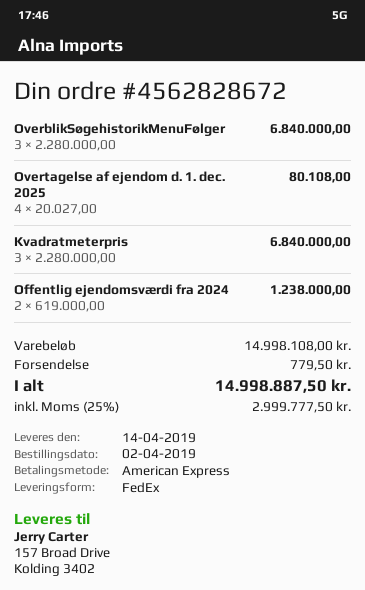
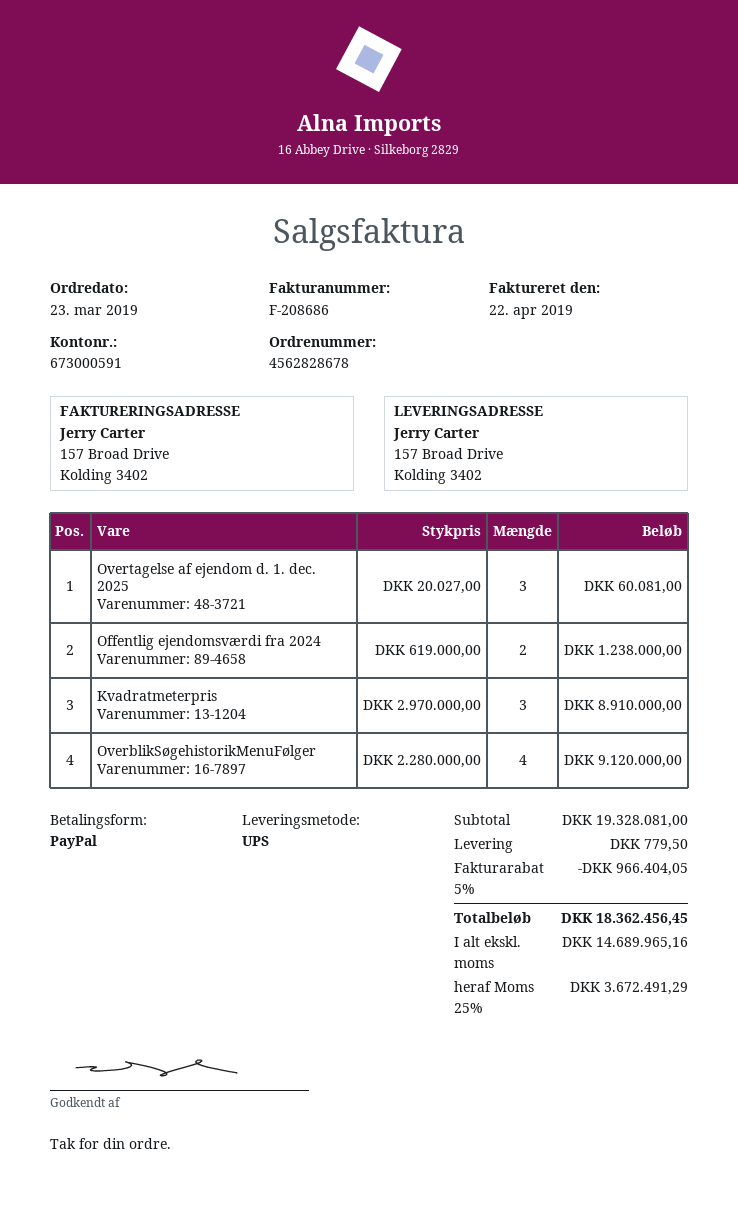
order number: 4562828672 -> 4562828678
order date: 2019-04-02 -> 2019-03-23
payment method: American Express -> PayPal
shipping method: FedEx -> UPS
OverblikSøgehistorikMenuFølger: 3 x 2280000.00 = 6840000.00 -> 4 x 2280000.00 = 9120000.00
Overtagelse af ejendom d. 1. dec. 2025: 4 x 20027.00 = 80108.00 -> 3 x 20027.00 = 60081.00
Kvadratmeterpris: 3 x 2280000.00 = 6840000.00 -> 3 x 2970000.00 = 8910000.00
subtotal: 14998108.00 -> 19328081.00
discount: none -> 5% = 966404.05
tax: 25% = 2999777.50 -> 25% = 3672491.29
total: 14998887.50 -> 18362456.45

